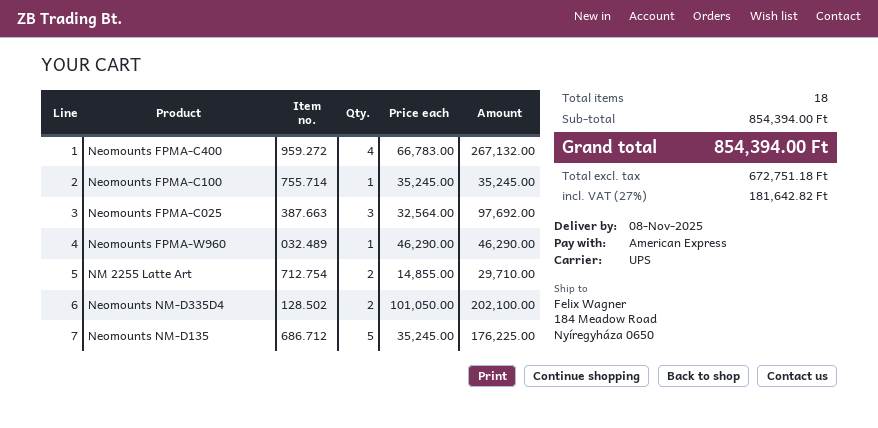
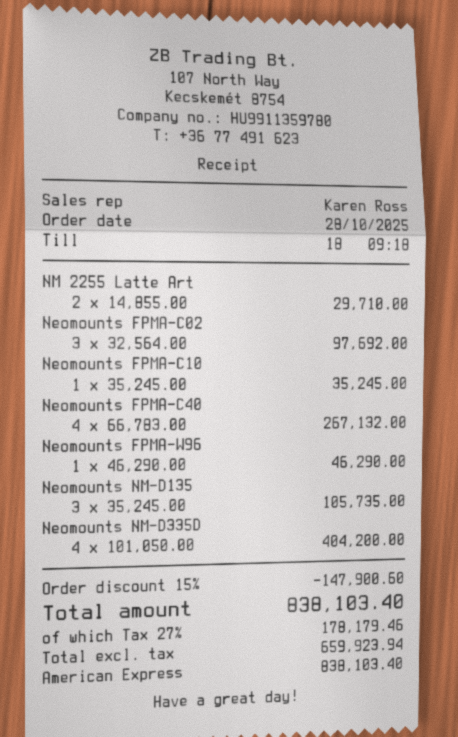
Neomounts NM-D335D4: 2 x 101050.00 = 202100.00 -> 4 x 101050.00 = 404200.00
Neomounts NM-D135: 5 x 35245.00 = 176225.00 -> 3 x 35245.00 = 105735.00
discount: none -> 15% = 147900.60
net: 672751.18 -> 659923.94
tax: 27% = 181642.82 -> 27% = 178179.46
total: 854394.00 -> 838103.40

